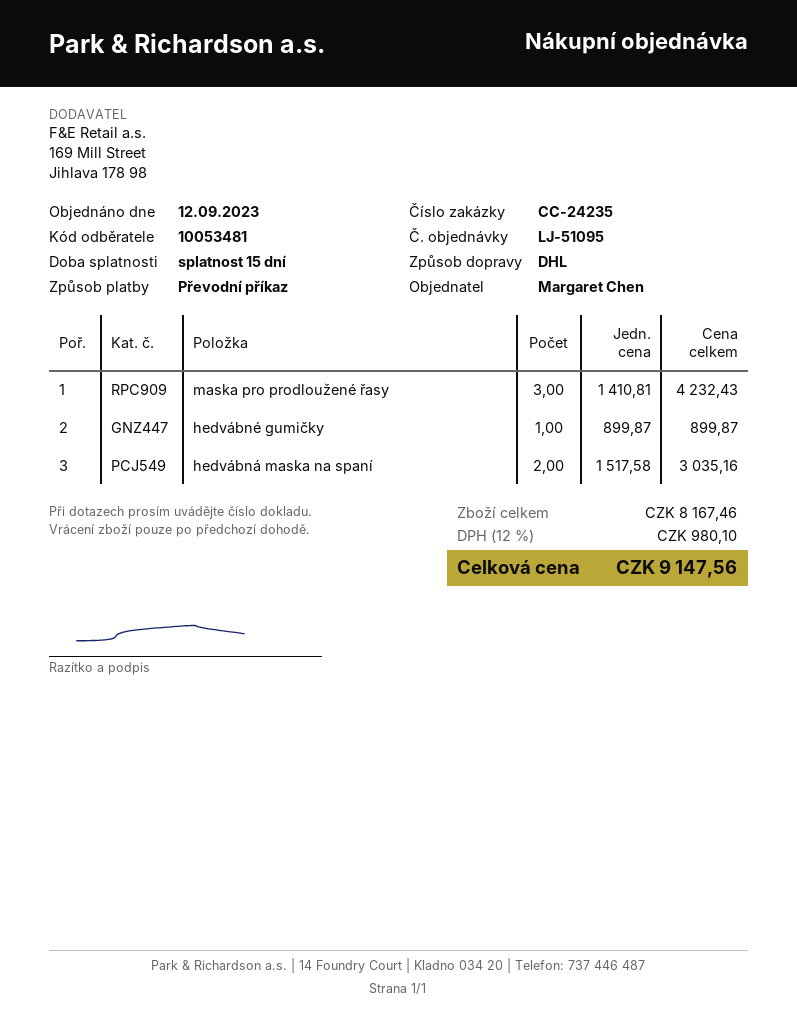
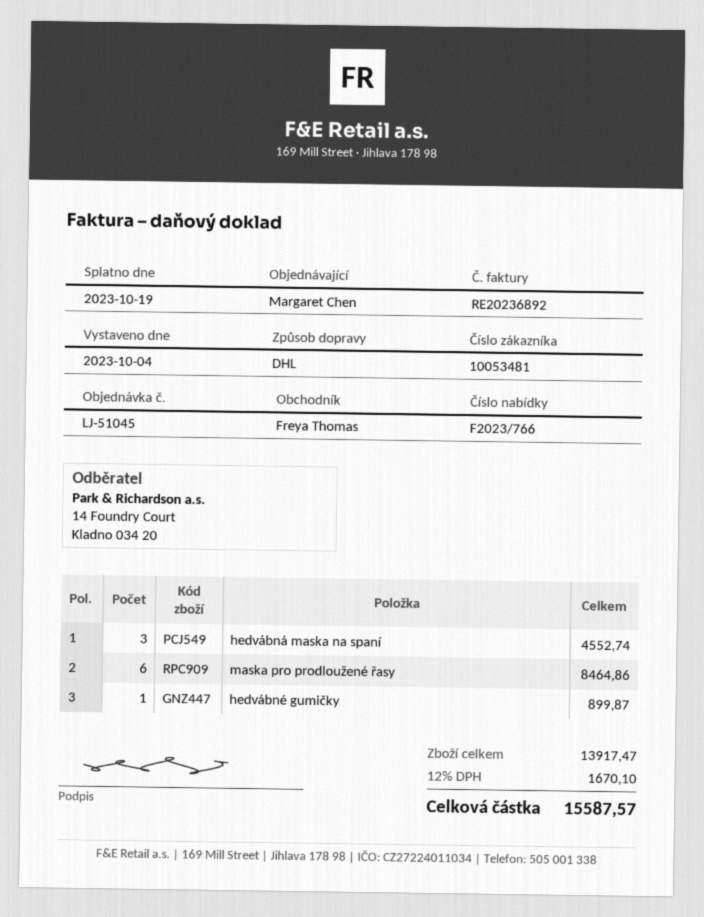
order number: LJ-51095 -> LJ-51045
maska pro prodloužené řasy: 3 for 4232.43 -> 6 for 8464.86
hedvábná maska na spaní: 2 for 3035.16 -> 3 for 4552.74
subtotal: 8167.46 -> 13917.47
tax: 12% = 980.10 -> 12% = 1670.10
total: 9147.56 -> 15587.57

